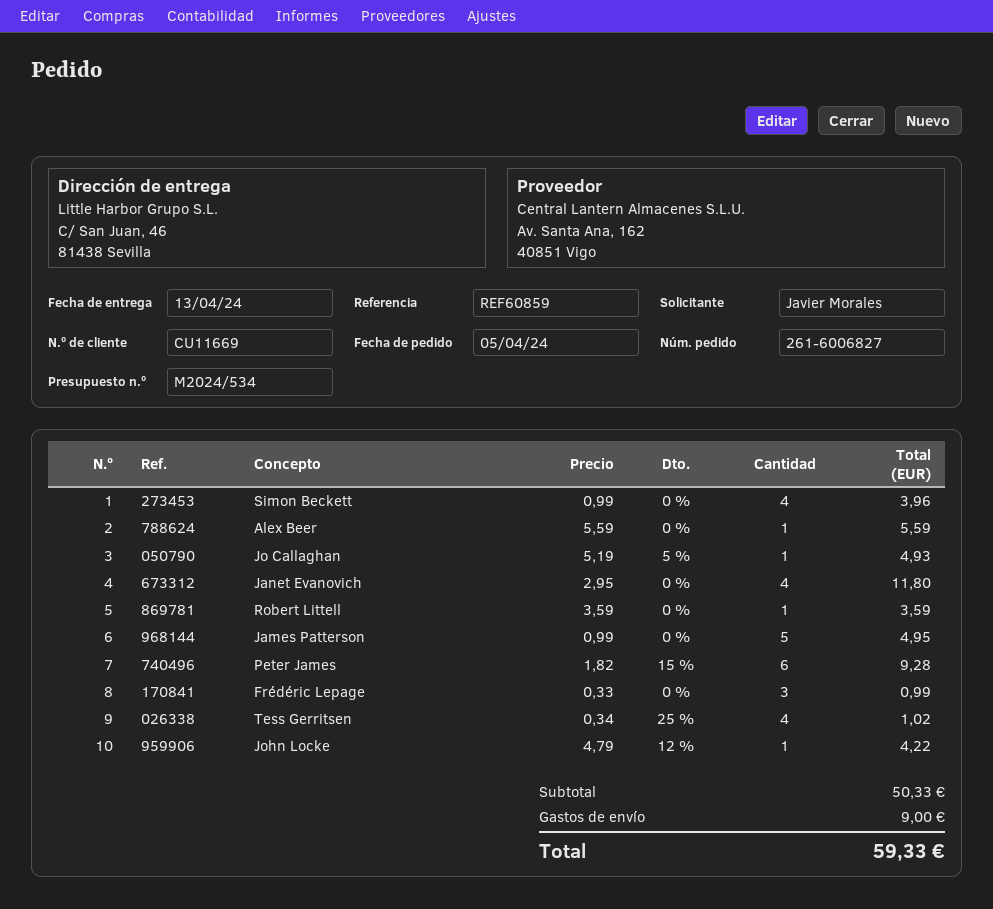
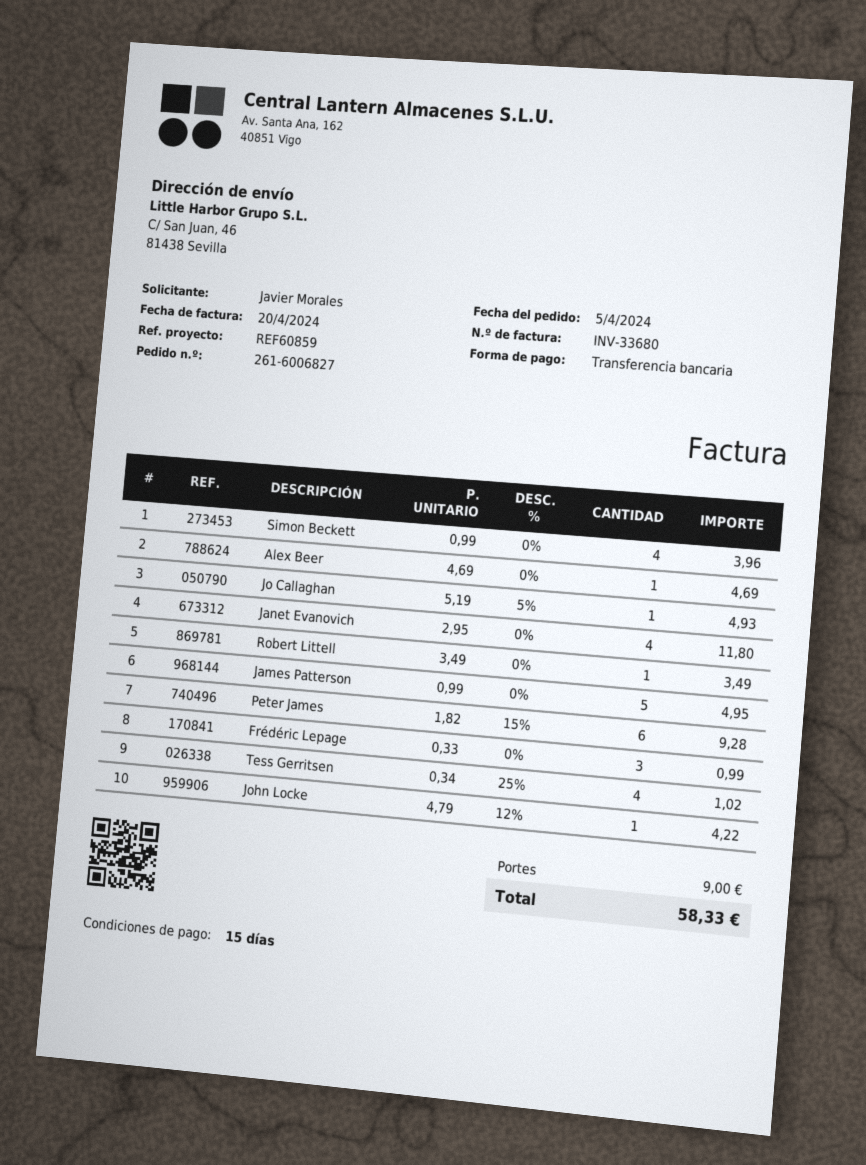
Alex Beer: 1 x 5.59 = 5.59 -> 1 x 4.69 = 4.69
Robert Littell: 1 x 3.59 = 3.59 -> 1 x 3.49 = 3.49
total: 59.33 -> 58.33

